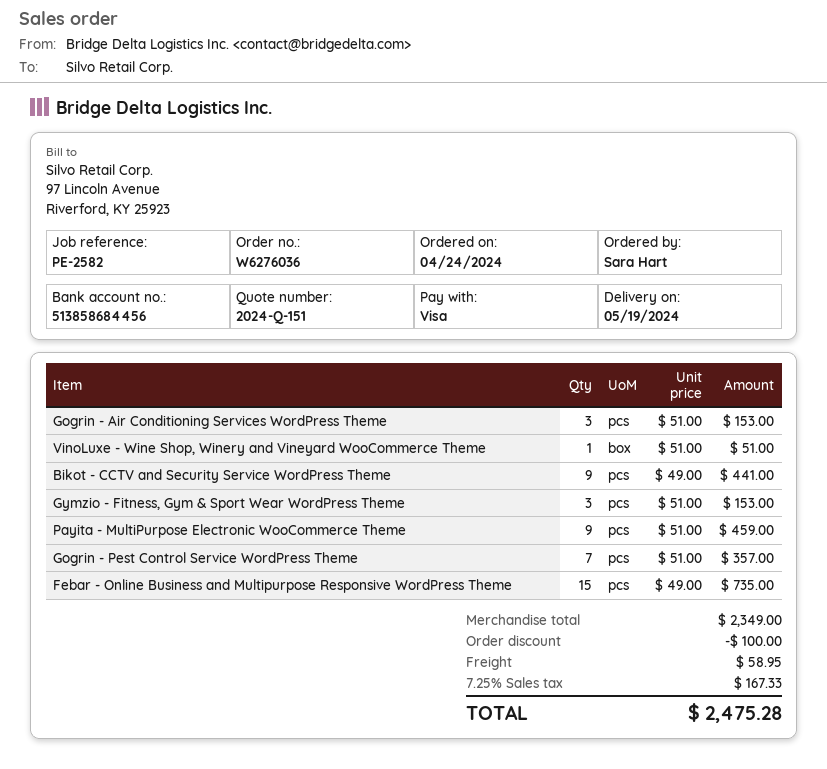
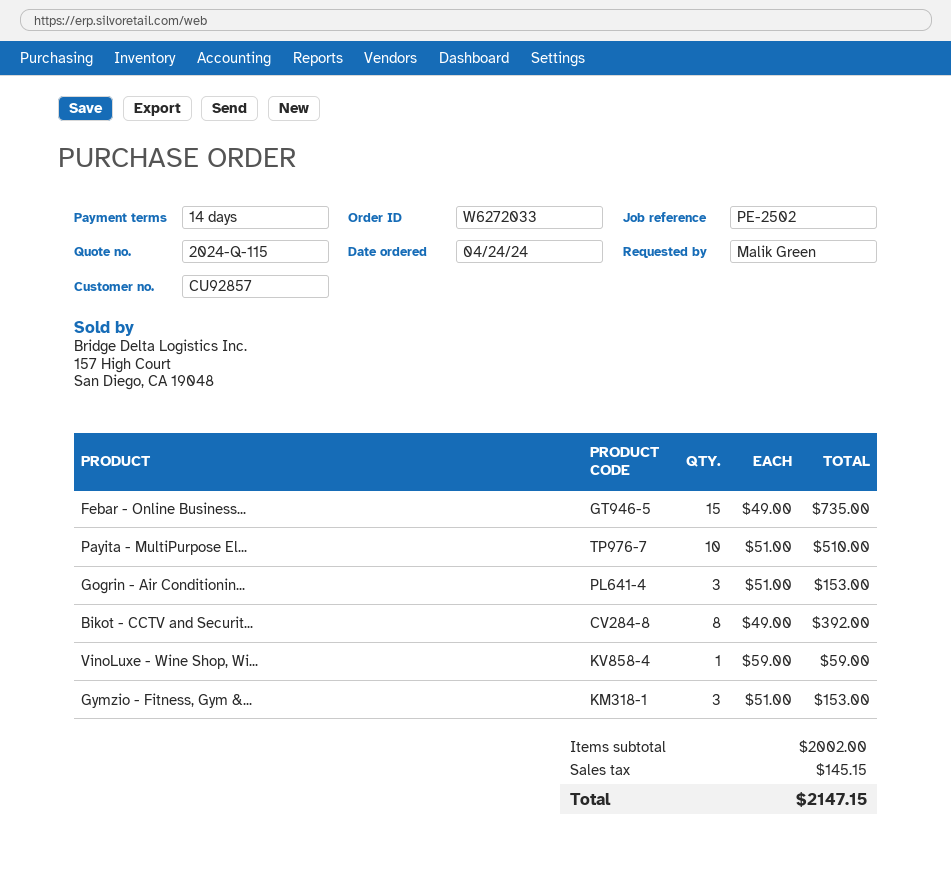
quote number: 2024-Q-151 -> 2024-Q-115
order number: W6276036 -> W6272033
reference: PE-2582 -> PE-2502
ordered by: Sara Hart -> Malik Green
VinoLuxe - Wine Shop, Winery and Vineyard WooCommerce Theme: 1 x 51.00 = 51.00 -> 1 x 59.00 = 59.00
Bikot - CCTV and Security Service WordPress Theme: 9 x 49.00 = 441.00 -> 8 x 49.00 = 392.00
Payita - MultiPurpose Electronic WooCommerce Theme: 9 x 51.00 = 459.00 -> 10 x 51.00 = 510.00
Gogrin - Pest Control Service WordPress Theme: 7 x 51.00 = 357.00 -> none
subtotal: 2349.00 -> 2002.00
discount: 100.00 -> none
shipping: 58.95 -> none
tax: 167.33 -> 145.15
total: 2475.28 -> 2147.15

